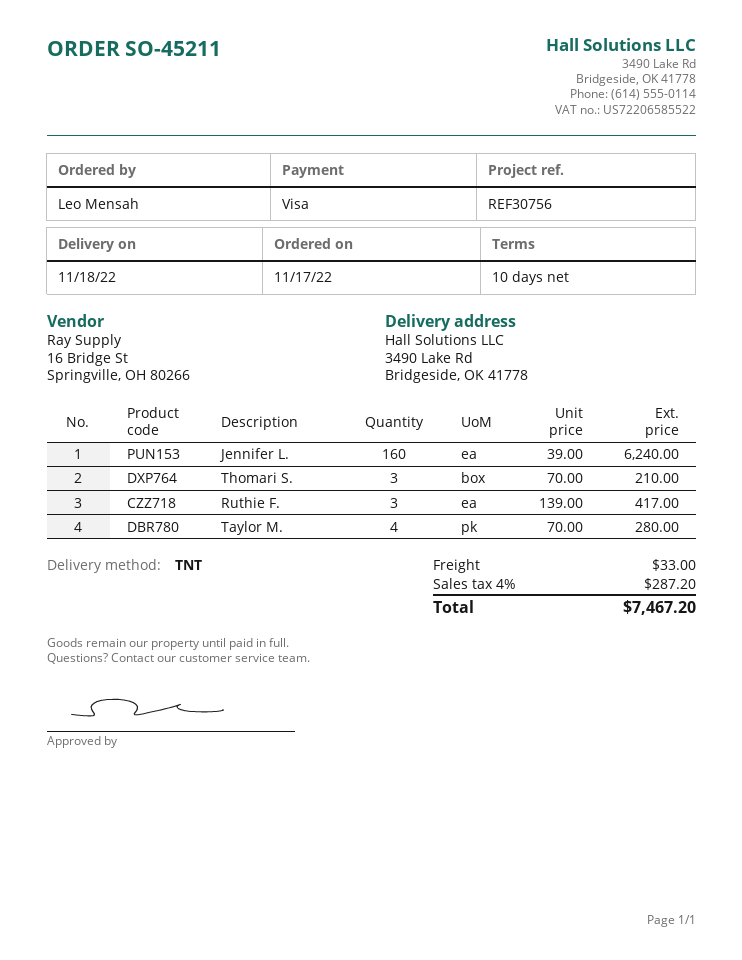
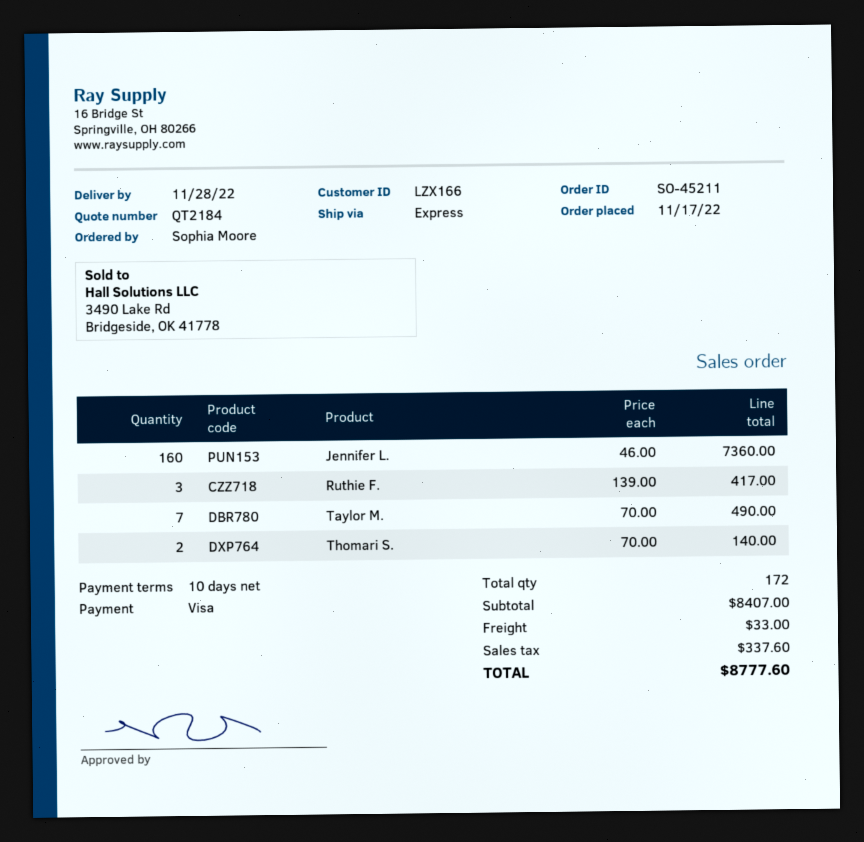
delivery date: 2022-11-18 -> 2022-11-28
ordered by: Leo Mensah -> Sophia Moore
shipping method: TNT -> express
Jennifer L.: 160 x 39.00 = 6240.00 -> 160 x 46.00 = 7360.00
Thomari S.: 3 x 70.00 = 210.00 -> 2 x 70.00 = 140.00
Taylor M.: 4 x 70.00 = 280.00 -> 7 x 70.00 = 490.00
tax: 287.20 -> 337.60
total: 7467.20 -> 8777.60

